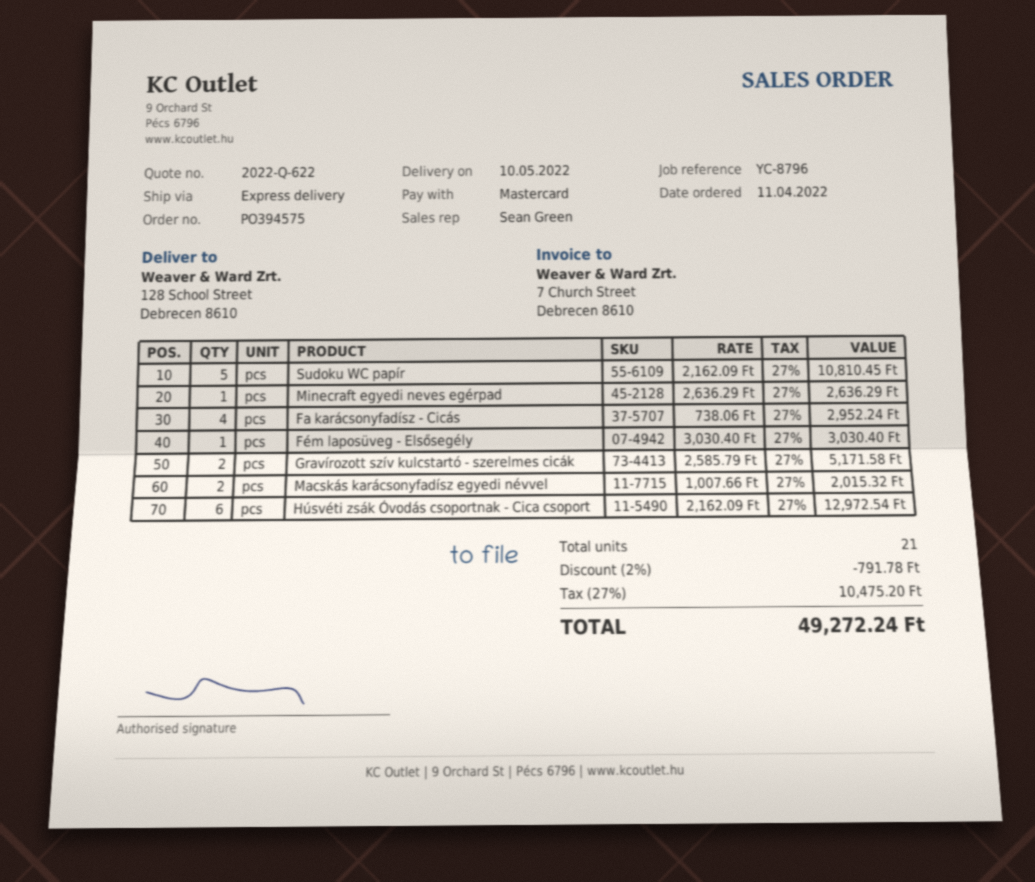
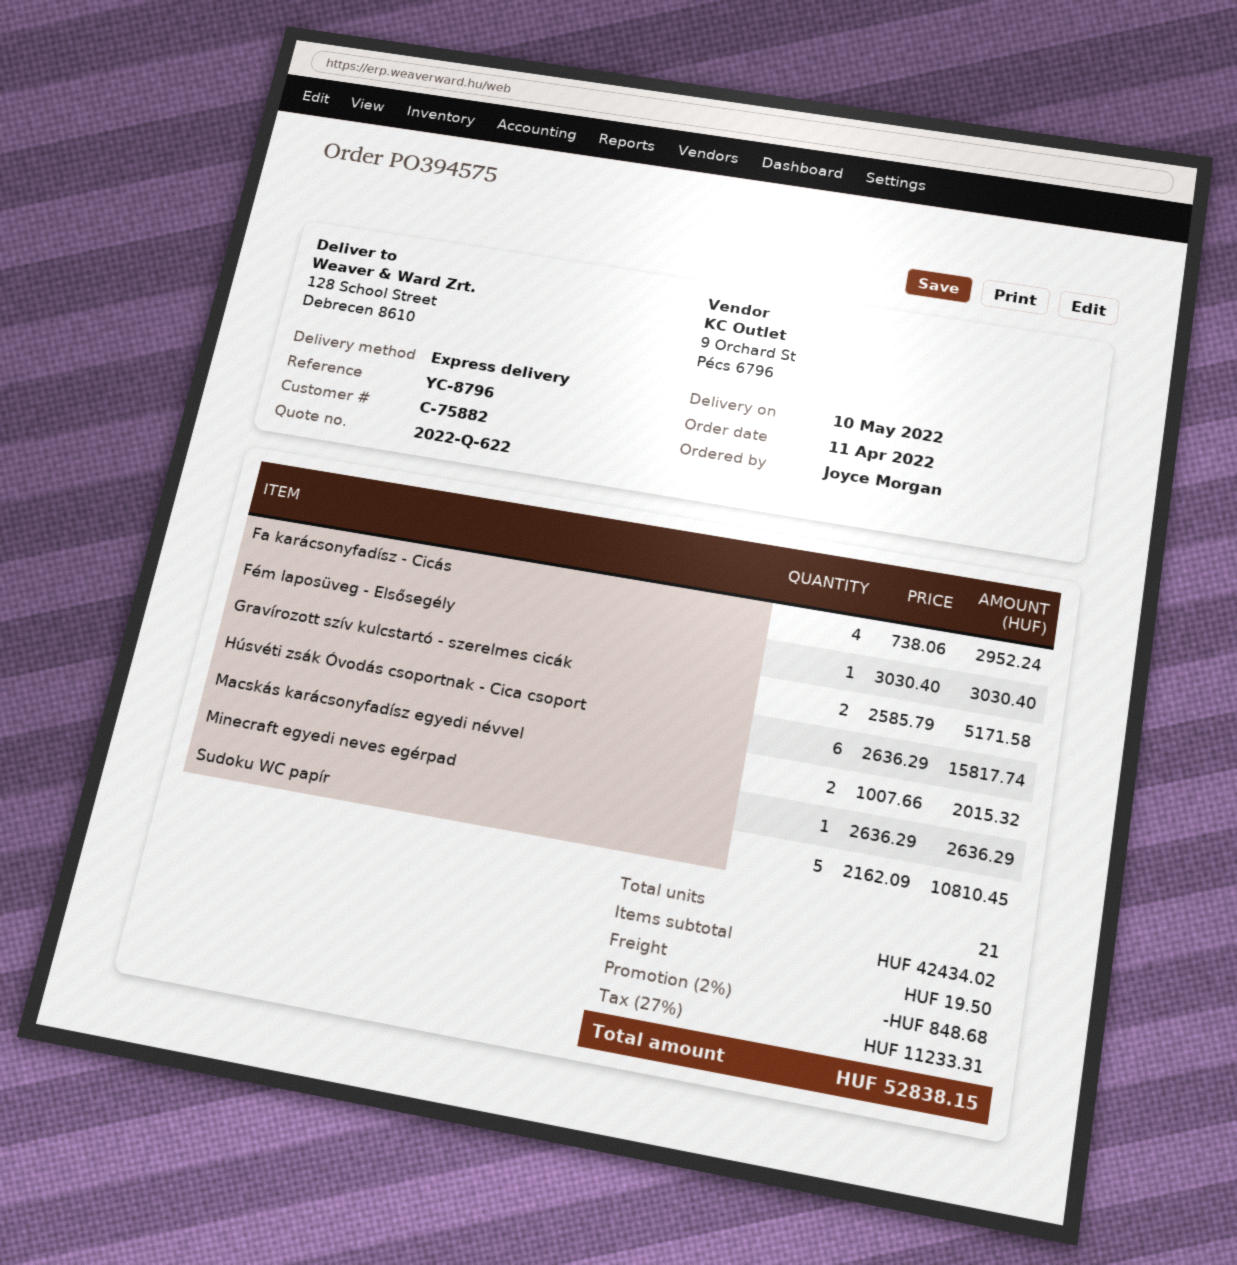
Húsvéti zsák Óvodás csoportnak - Cica csoport: 6 x 2162.09 = 12972.54 -> 6 x 2636.29 = 15817.74
discount: 2% = 791.78 -> 2% = 848.68
shipping: none -> 19.50
tax: 27% = 10475.20 -> 27% = 11233.31
total: 49272.24 -> 52838.15

